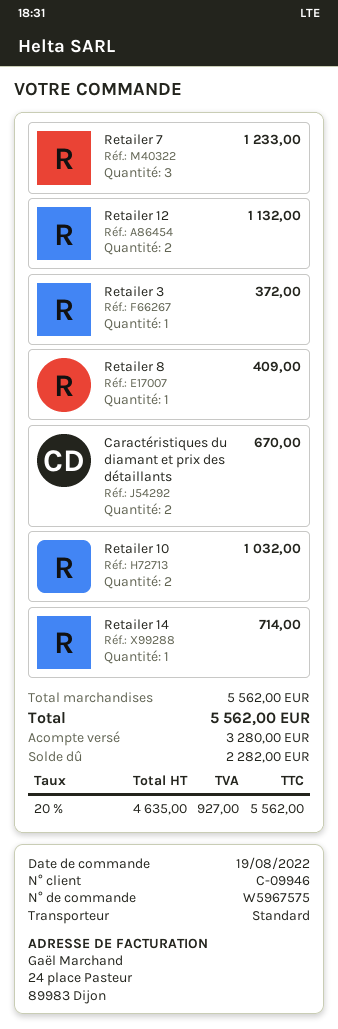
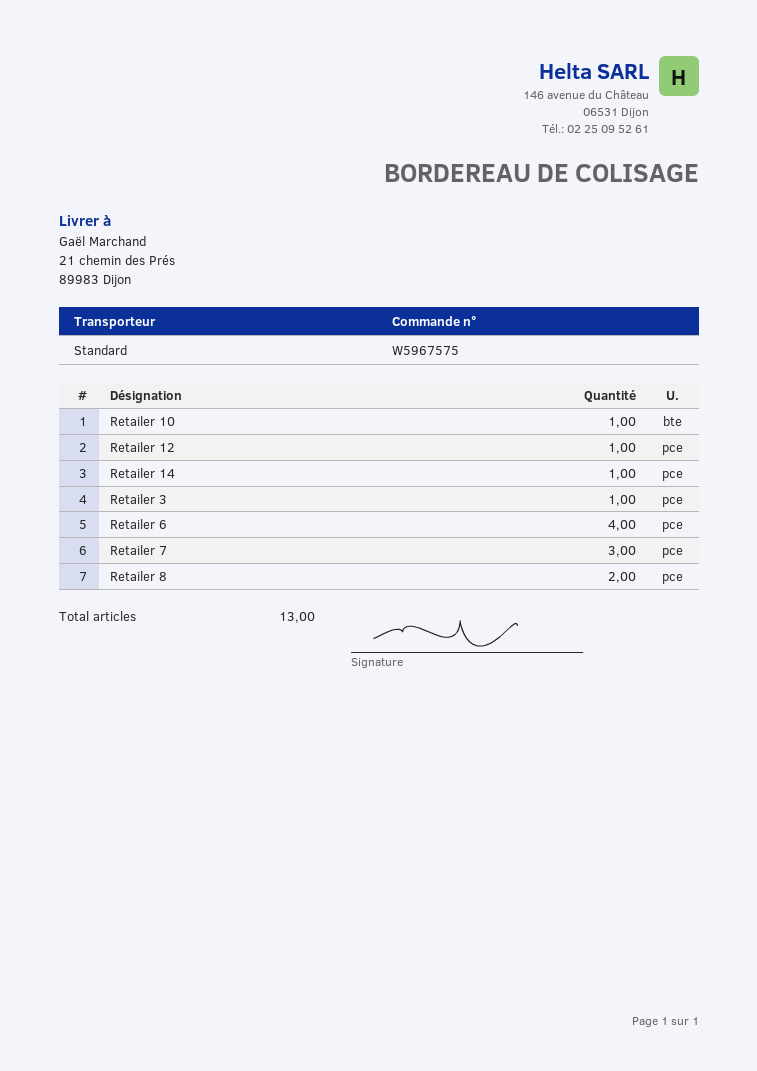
Retailer 12: 2 -> 1
Retailer 8: 1 -> 2
Caractéristiques du diamant et prix des détaillants: 2 -> none
Retailer 10: 2 -> 1
Retailer 6: none -> 4

